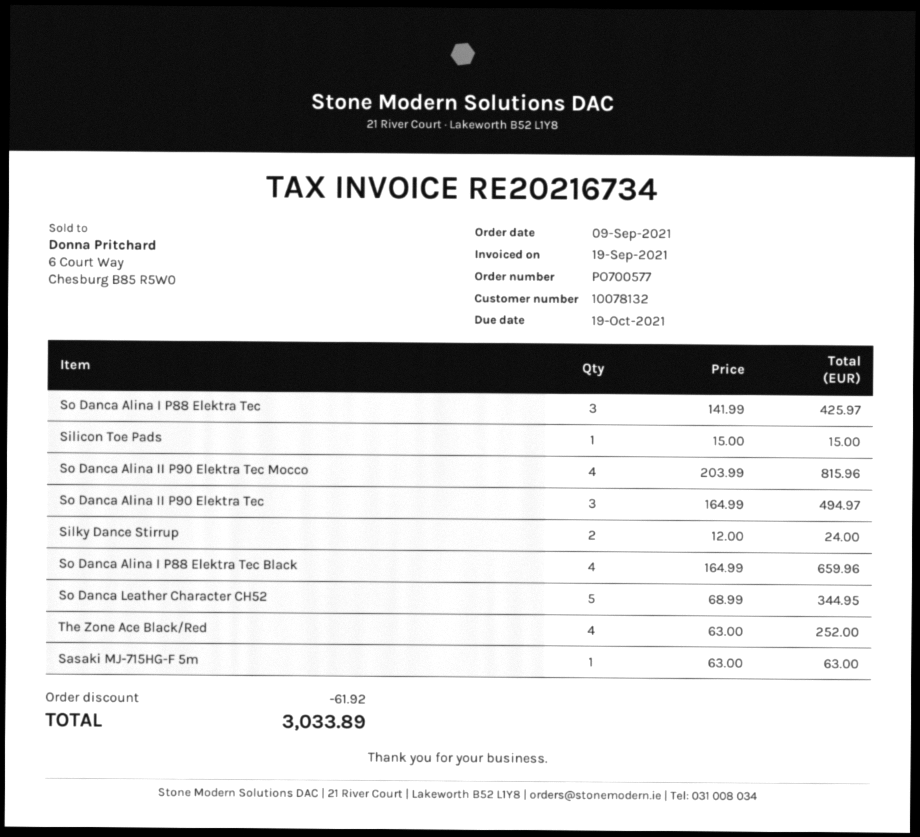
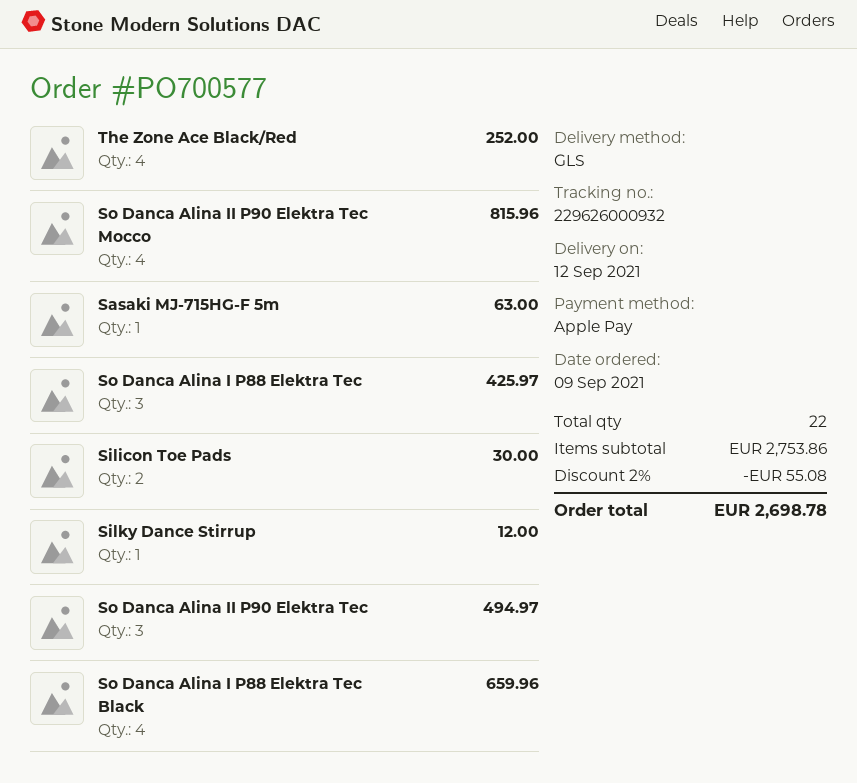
Silicon Toe Pads: 1 for 15.00 -> 2 for 30.00
Silky Dance Stirrup: 2 for 24.00 -> 1 for 12.00
So Danca Leather Character CH52: 5 for 344.95 -> none
discount: 61.92 -> 55.08
total: 3033.89 -> 2698.78

